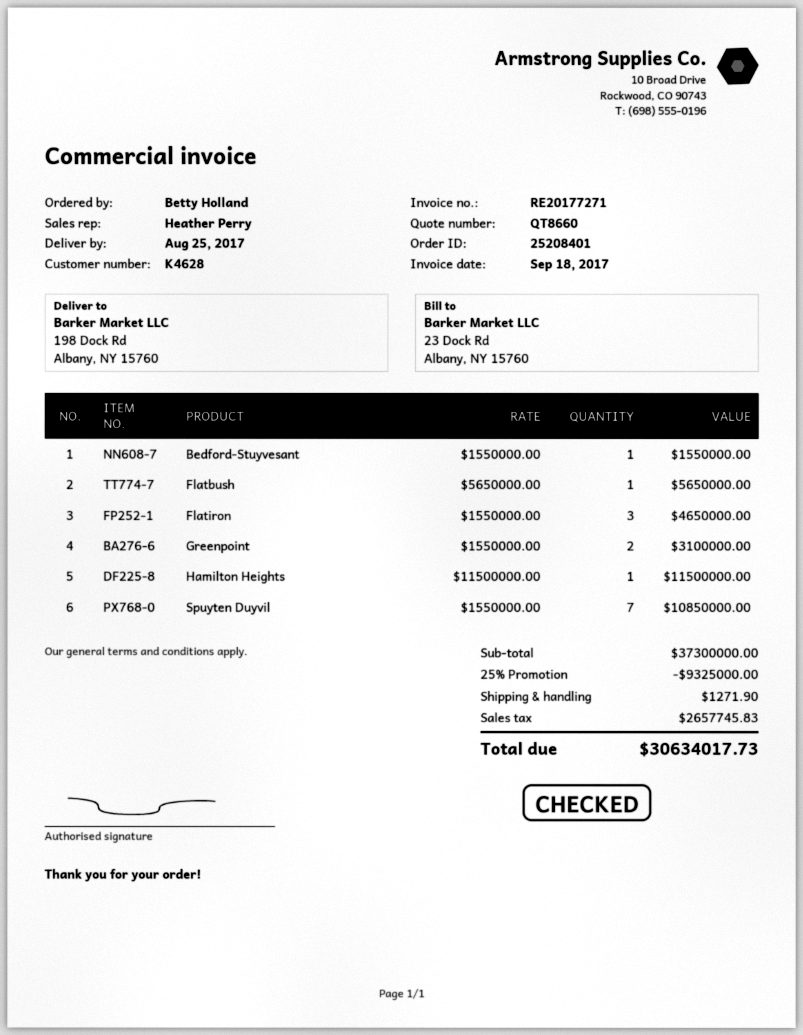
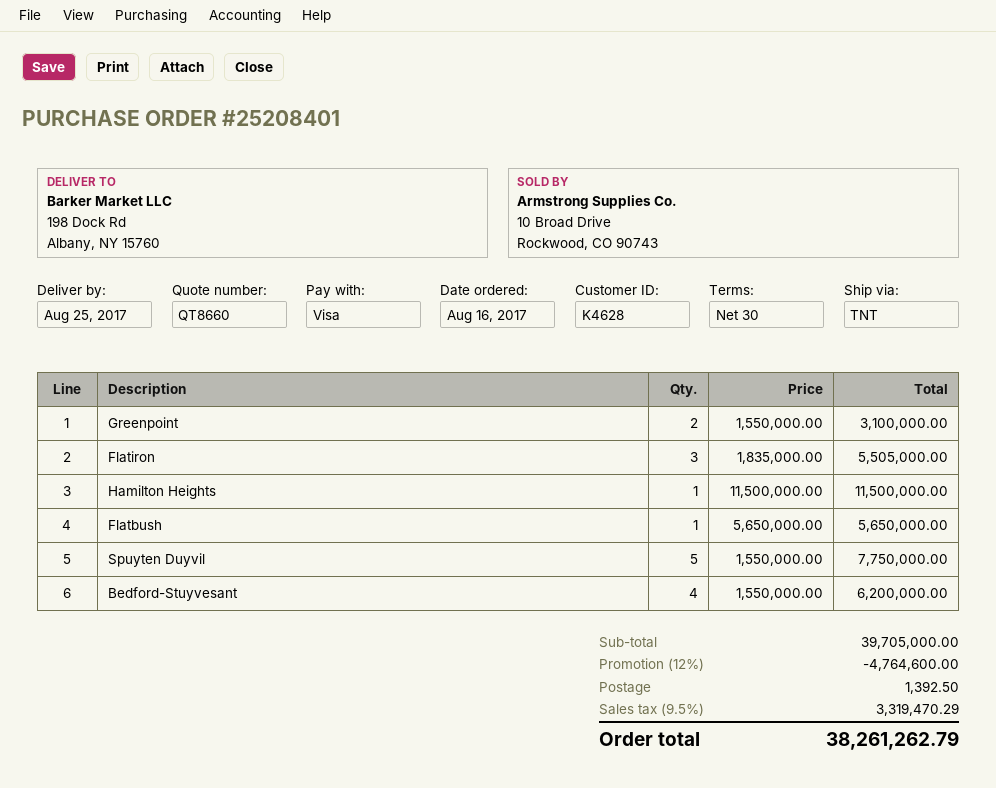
Bedford-Stuyvesant: 1 x 1550000.00 = 1550000.00 -> 4 x 1550000.00 = 6200000.00
Flatiron: 3 x 1550000.00 = 4650000.00 -> 3 x 1835000.00 = 5505000.00
Spuyten Duyvil: 7 x 1550000.00 = 10850000.00 -> 5 x 1550000.00 = 7750000.00
subtotal: 37300000.00 -> 39705000.00
discount: 25% = 9325000.00 -> 12% = 4764600.00
shipping: 1271.90 -> 1392.50
tax: 2657745.83 -> 3319470.29
total: 30634017.73 -> 38261262.79

